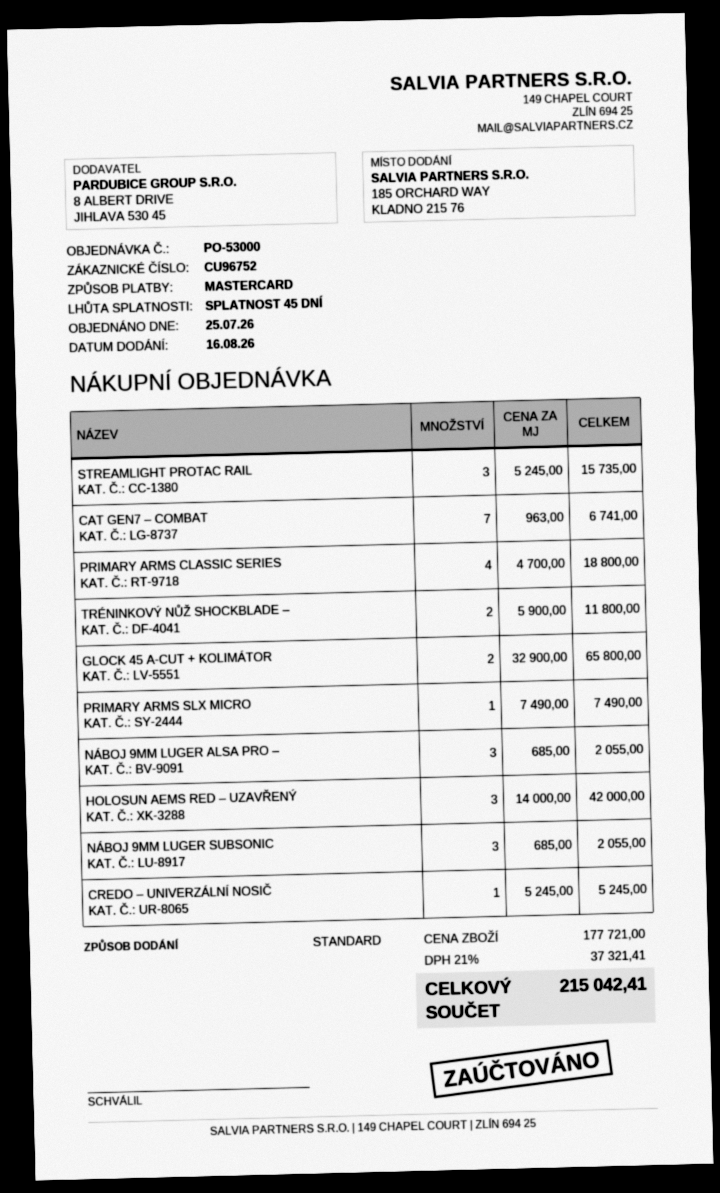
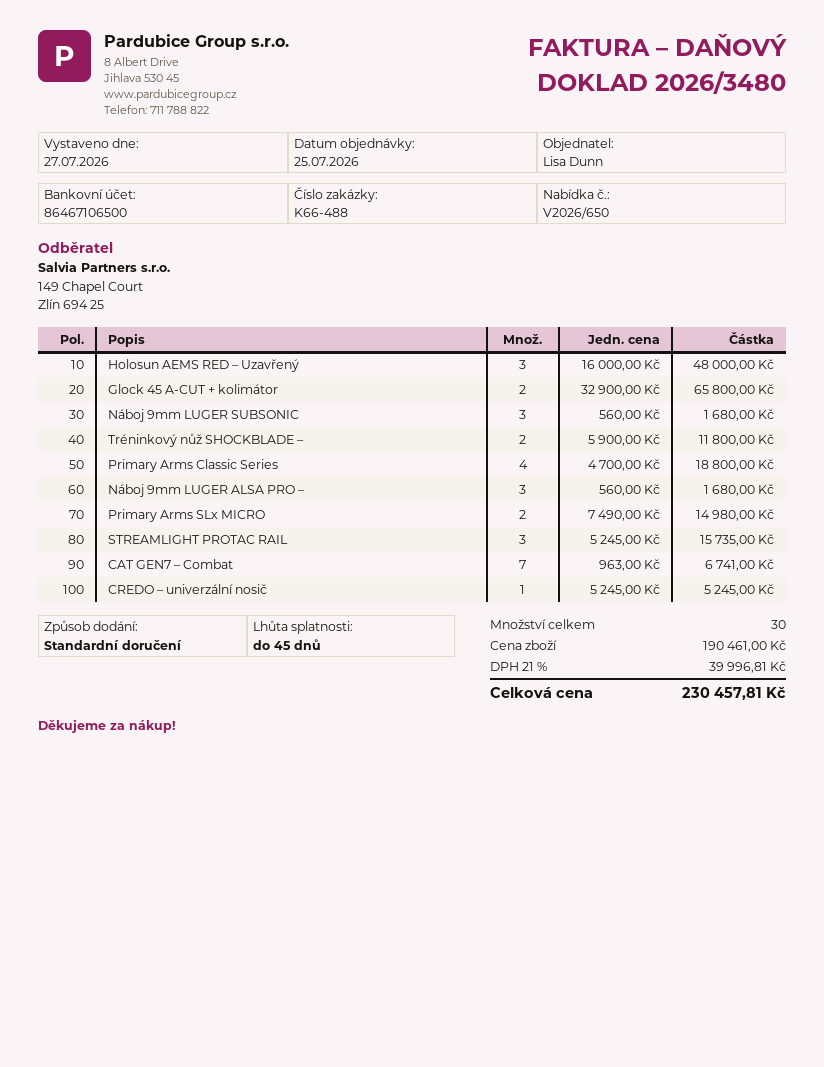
PRIMARY ARMS SLX MICRO: 1 x 7490.00 = 7490.00 -> 2 x 7490.00 = 14980.00
NÁBOJ 9MM LUGER ALSA PRO –: 3 x 685.00 = 2055.00 -> 3 x 560.00 = 1680.00
HOLOSUN AEMS RED – UZAVŘENÝ: 3 x 14000.00 = 42000.00 -> 3 x 16000.00 = 48000.00
NÁBOJ 9MM LUGER SUBSONIC: 3 x 685.00 = 2055.00 -> 3 x 560.00 = 1680.00
subtotal: 177721.00 -> 190461.00
tax: 21% = 37321.41 -> 21% = 39996.81
total: 215042.41 -> 230457.81

